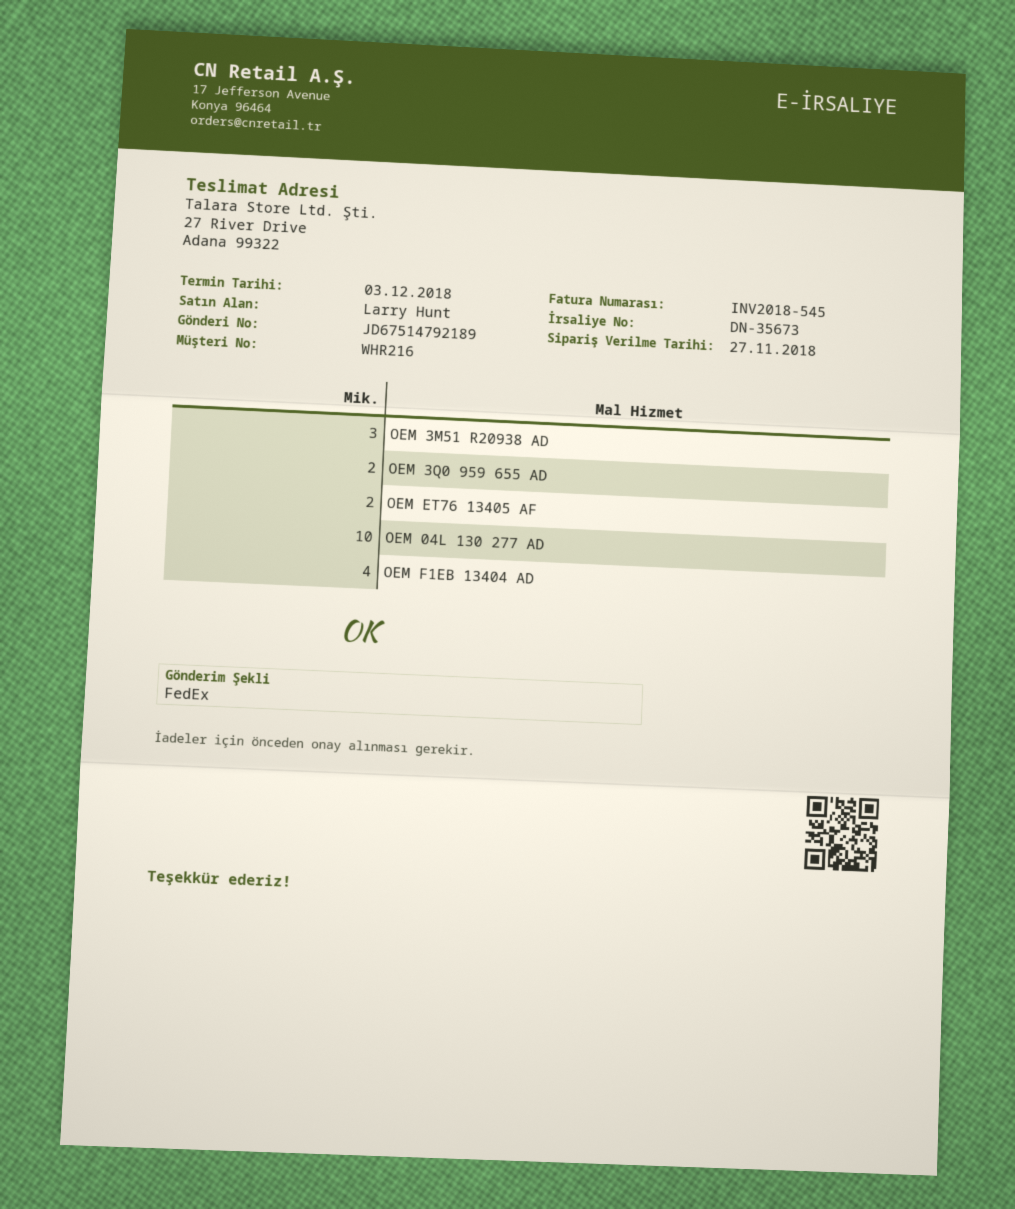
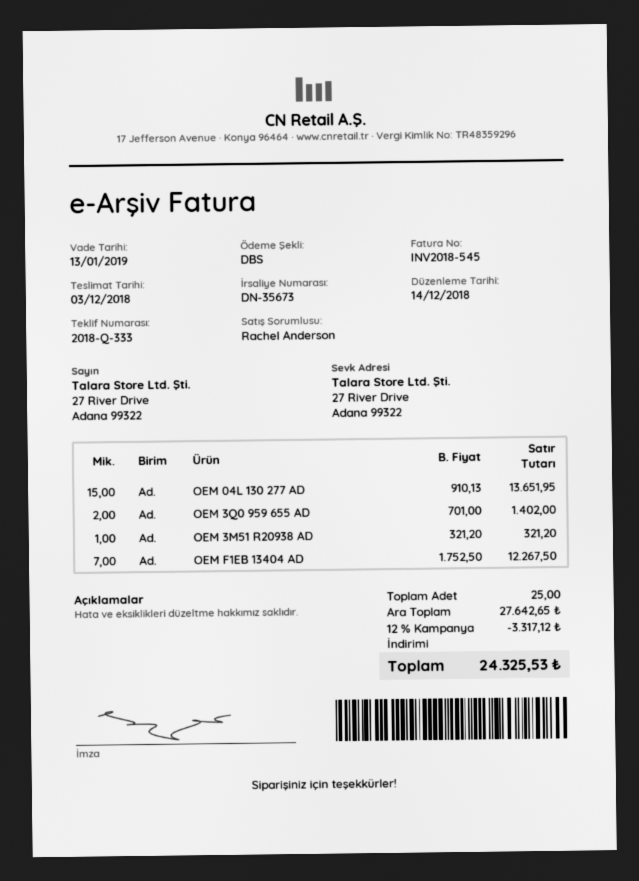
OEM 3M51 R20938 AD: 3 -> 1
OEM ET76 13405 AF: 2 -> none
OEM 04L 130 277 AD: 10 -> 15
OEM F1EB 13404 AD: 4 -> 7

